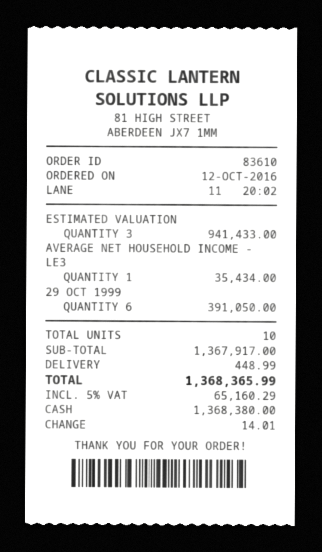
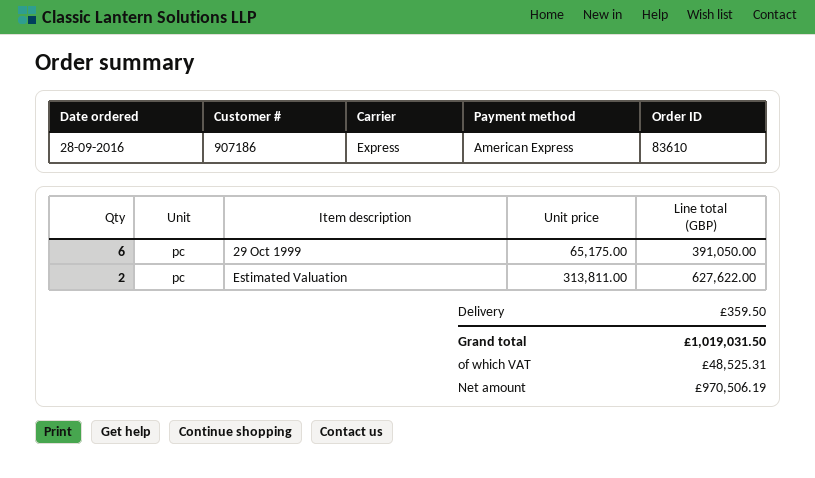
order date: 2016-10-12 -> 2016-09-28
payment method: cash -> American Express
ESTIMATED VALUATION: 3 for 941433.00 -> 2 for 627622.00
AVERAGE NET HOUSEHOLD INCOME - LE3: 1 for 35434.00 -> none
shipping: 448.99 -> 359.50
tax: 65160.29 -> 48525.31
total: 1368365.99 -> 1019031.50

